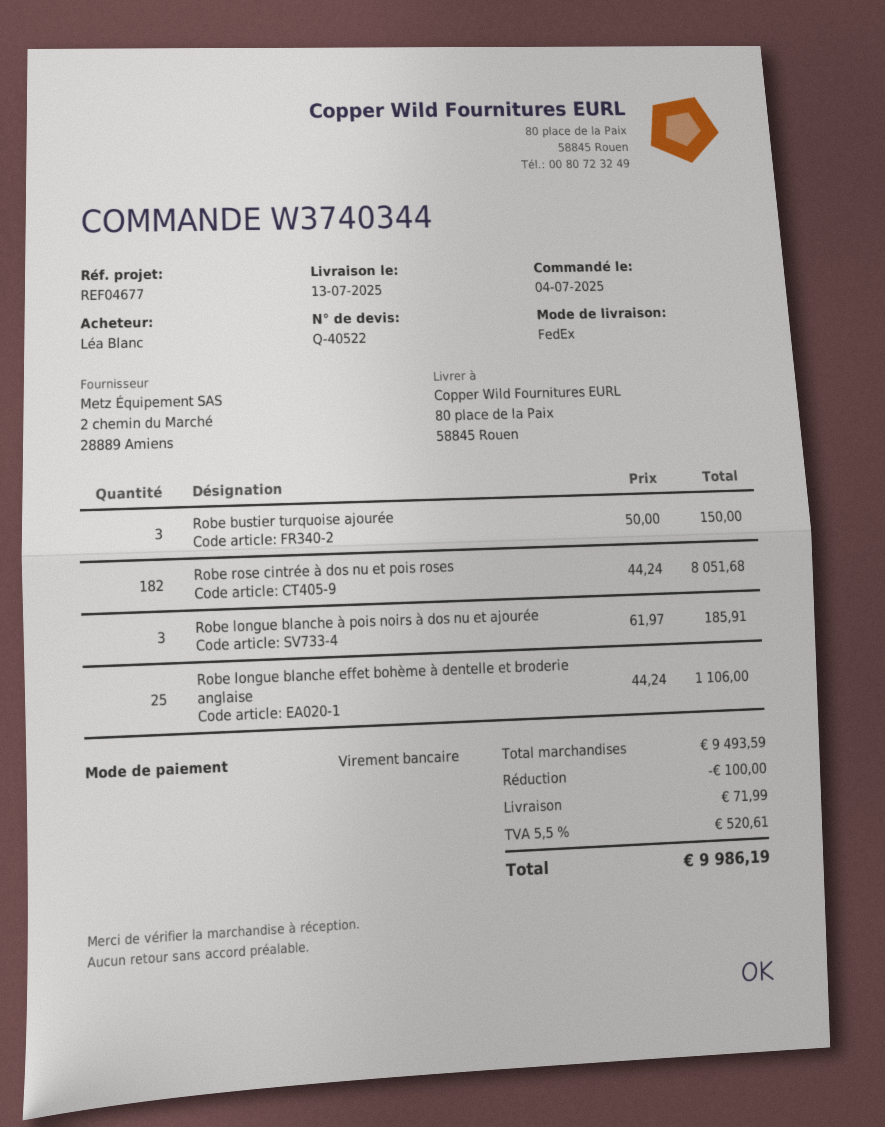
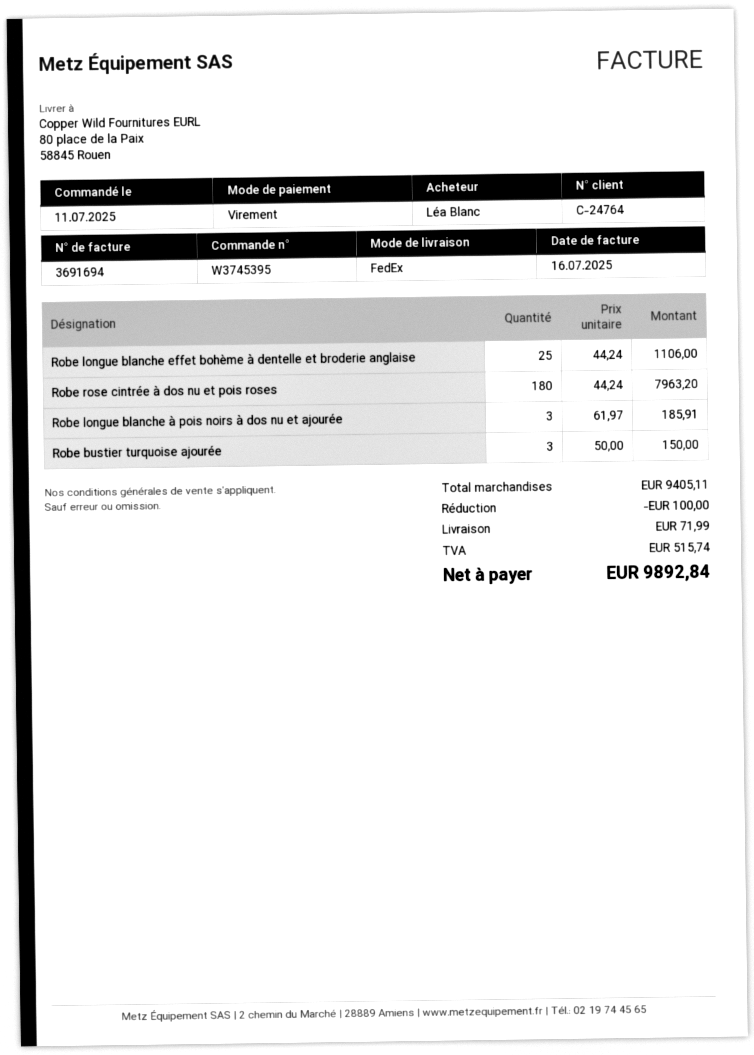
order number: W3740344 -> W3745395
order date: 2025-07-04 -> 2025-07-11
Robe rose cintrée à dos nu et pois roses: 182 x 44.24 = 8051.68 -> 180 x 44.24 = 7963.20
subtotal: 9493.59 -> 9405.11
tax: 520.61 -> 515.74
total: 9986.19 -> 9892.84

